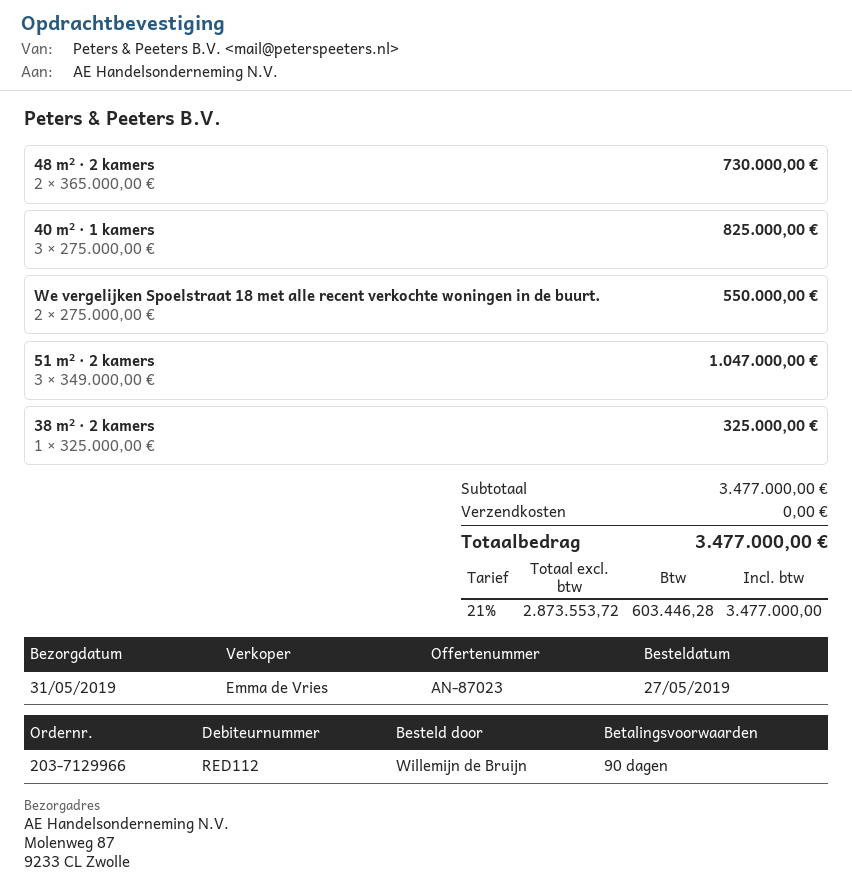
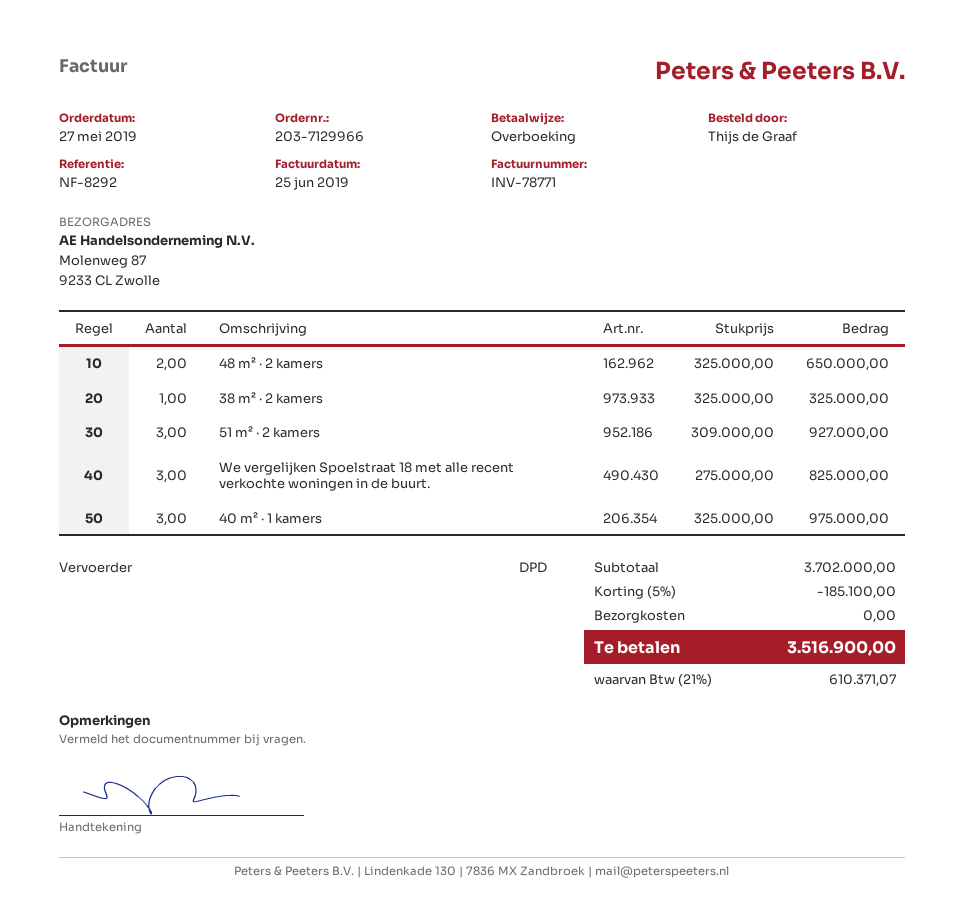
ordered by: Willemijn de Bruijn -> Thijs de Graaf
48 m² · 2 kamers: 2 x 365000.00 = 730000.00 -> 2 x 325000.00 = 650000.00
40 m² · 1 kamers: 3 x 275000.00 = 825000.00 -> 3 x 325000.00 = 975000.00
We vergelijken Spoelstraat 18 met alle recent verkochte woningen in de buurt.: 2 x 275000.00 = 550000.00 -> 3 x 275000.00 = 825000.00
51 m² · 2 kamers: 3 x 349000.00 = 1047000.00 -> 3 x 309000.00 = 927000.00
subtotal: 3477000.00 -> 3702000.00
discount: none -> 5% = 185100.00
tax: 21% = 603446.28 -> 21% = 610371.07
total: 3477000.00 -> 3516900.00

